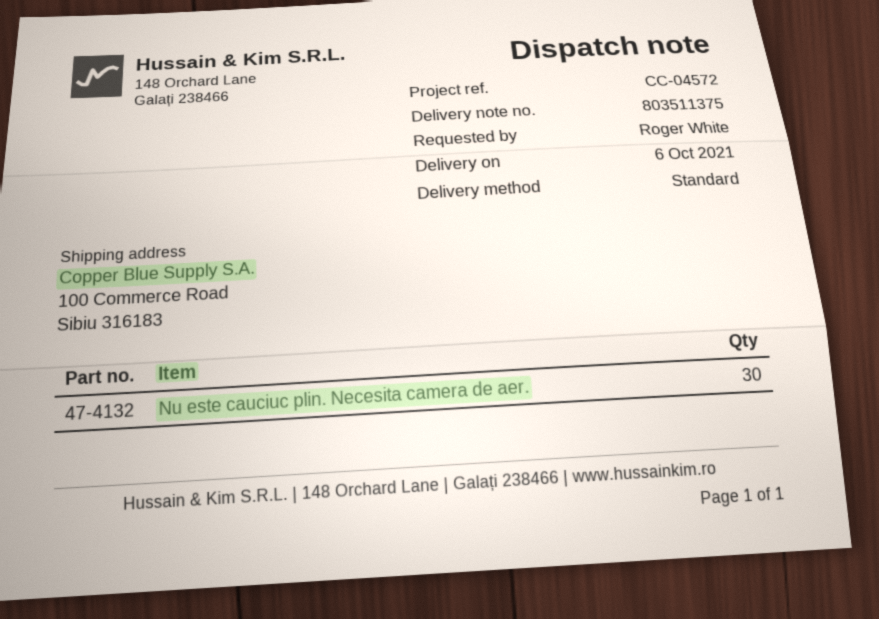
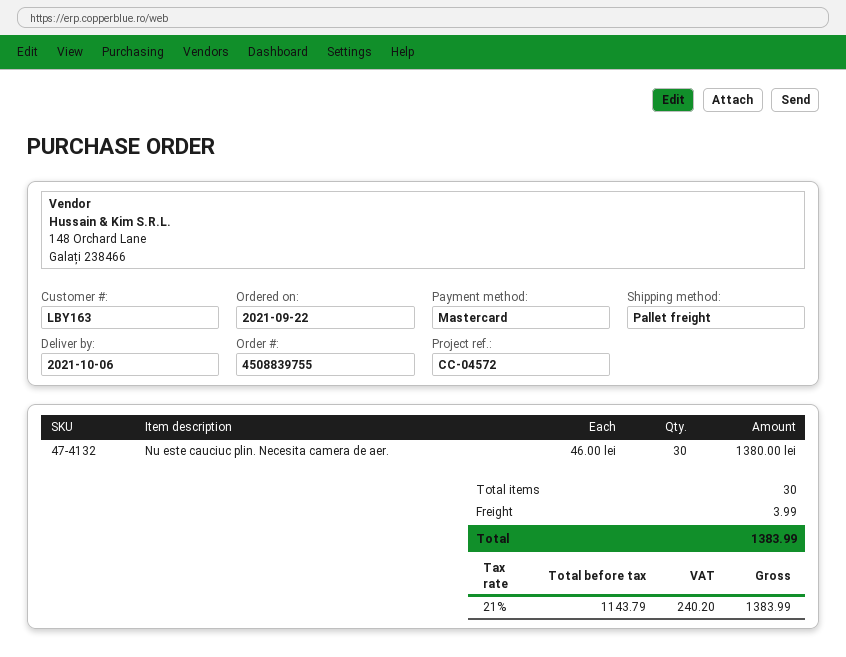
shipping method: standard -> pallet freight

